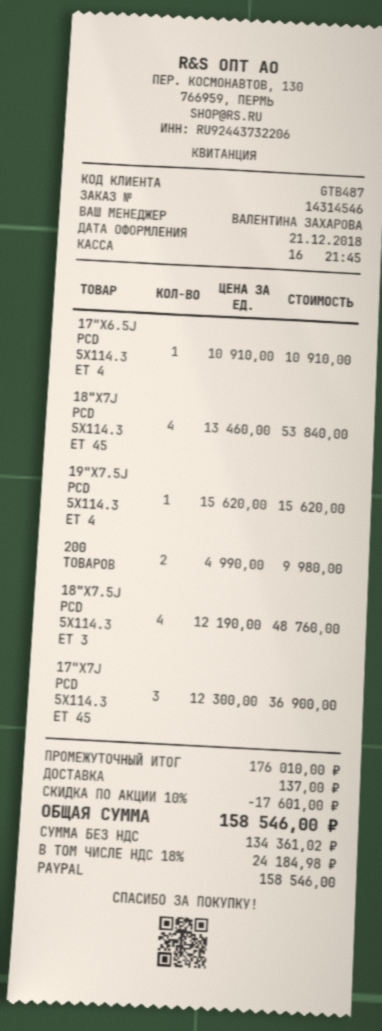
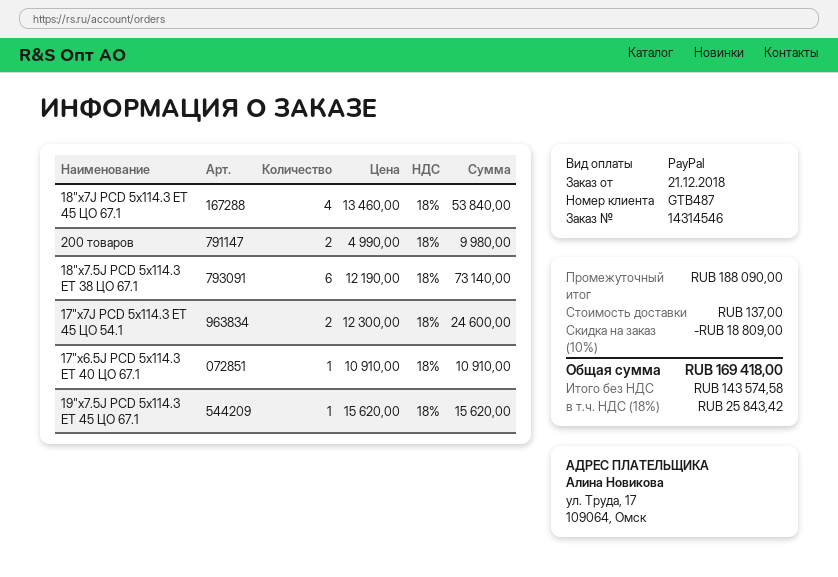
18"X7.5J PCD 5X114.3 ЕТ 3: 4 x 12190.00 = 48760.00 -> 6 x 12190.00 = 73140.00
17"X7J PCD 5X114.3 ЕТ 45: 3 x 12300.00 = 36900.00 -> 2 x 12300.00 = 24600.00
subtotal: 176010.00 -> 188090.00
discount: 10% = 17601.00 -> 10% = 18809.00
net: 134361.02 -> 143574.58
tax: 18% = 24184.98 -> 18% = 25843.42
total: 158546.00 -> 169418.00

